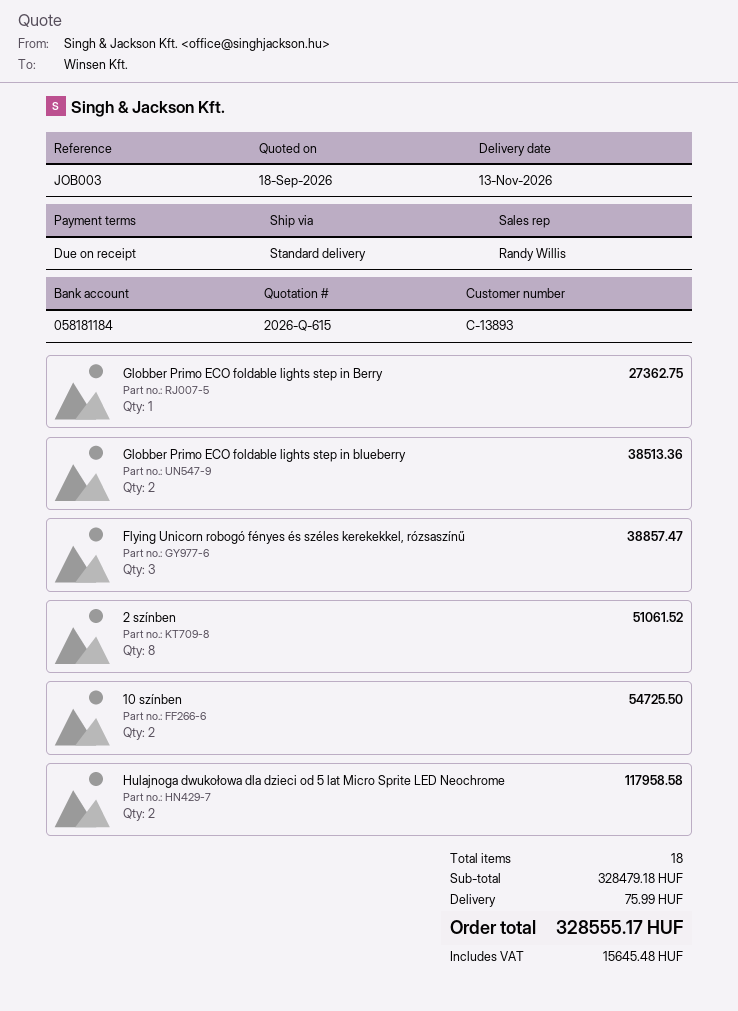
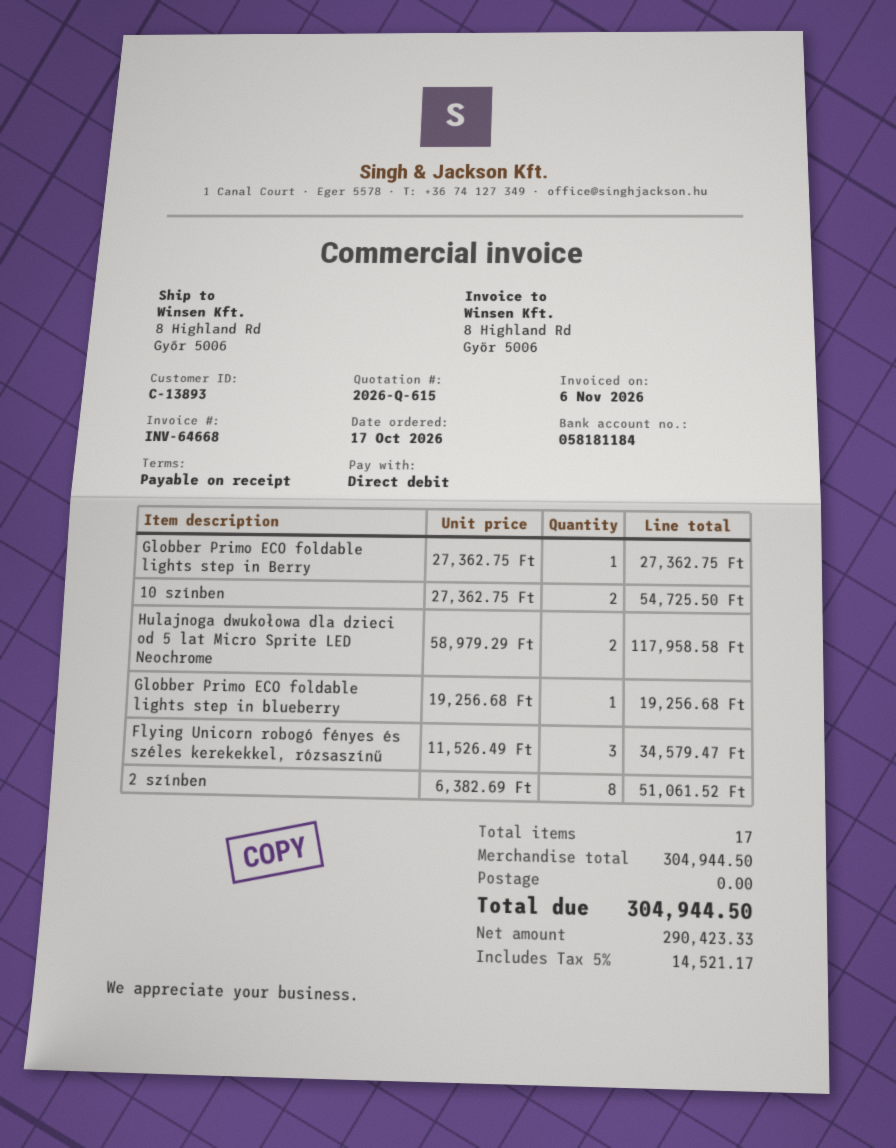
Globber Primo ECO foldable lights step in blueberry: 2 for 38513.36 -> 1 for 19256.68
Flying Unicorn robogó fényes és széles kerekekkel, rózsaszínű: 3 for 38857.47 -> 3 for 34579.47
total quantity: 18 -> 17
subtotal: 328479.18 -> 304944.50
shipping: 75.99 -> 0.00
tax: 15645.48 -> 14521.17
total: 328555.17 -> 304944.50

